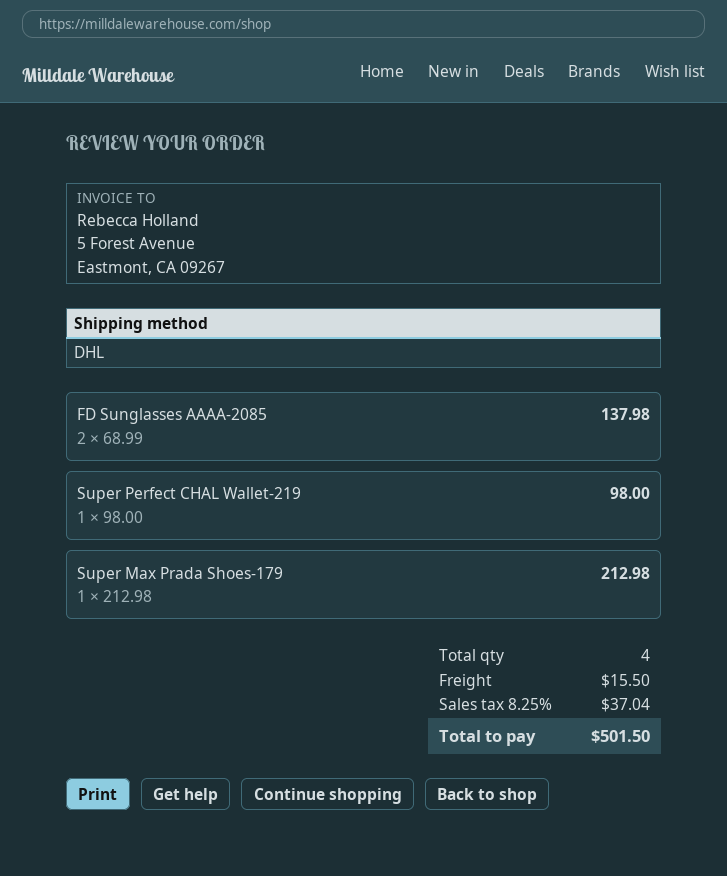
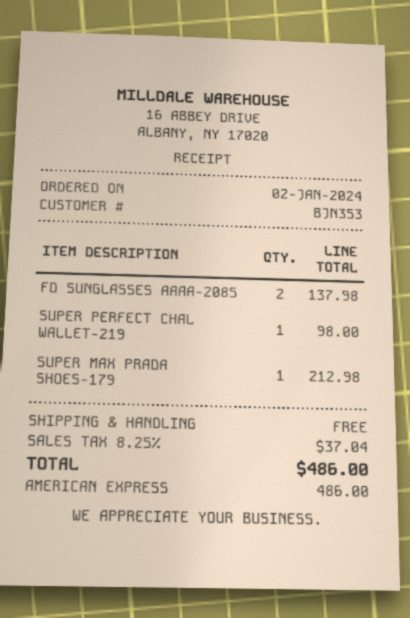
shipping: 15.50 -> 0.00
total: 501.50 -> 486.00

